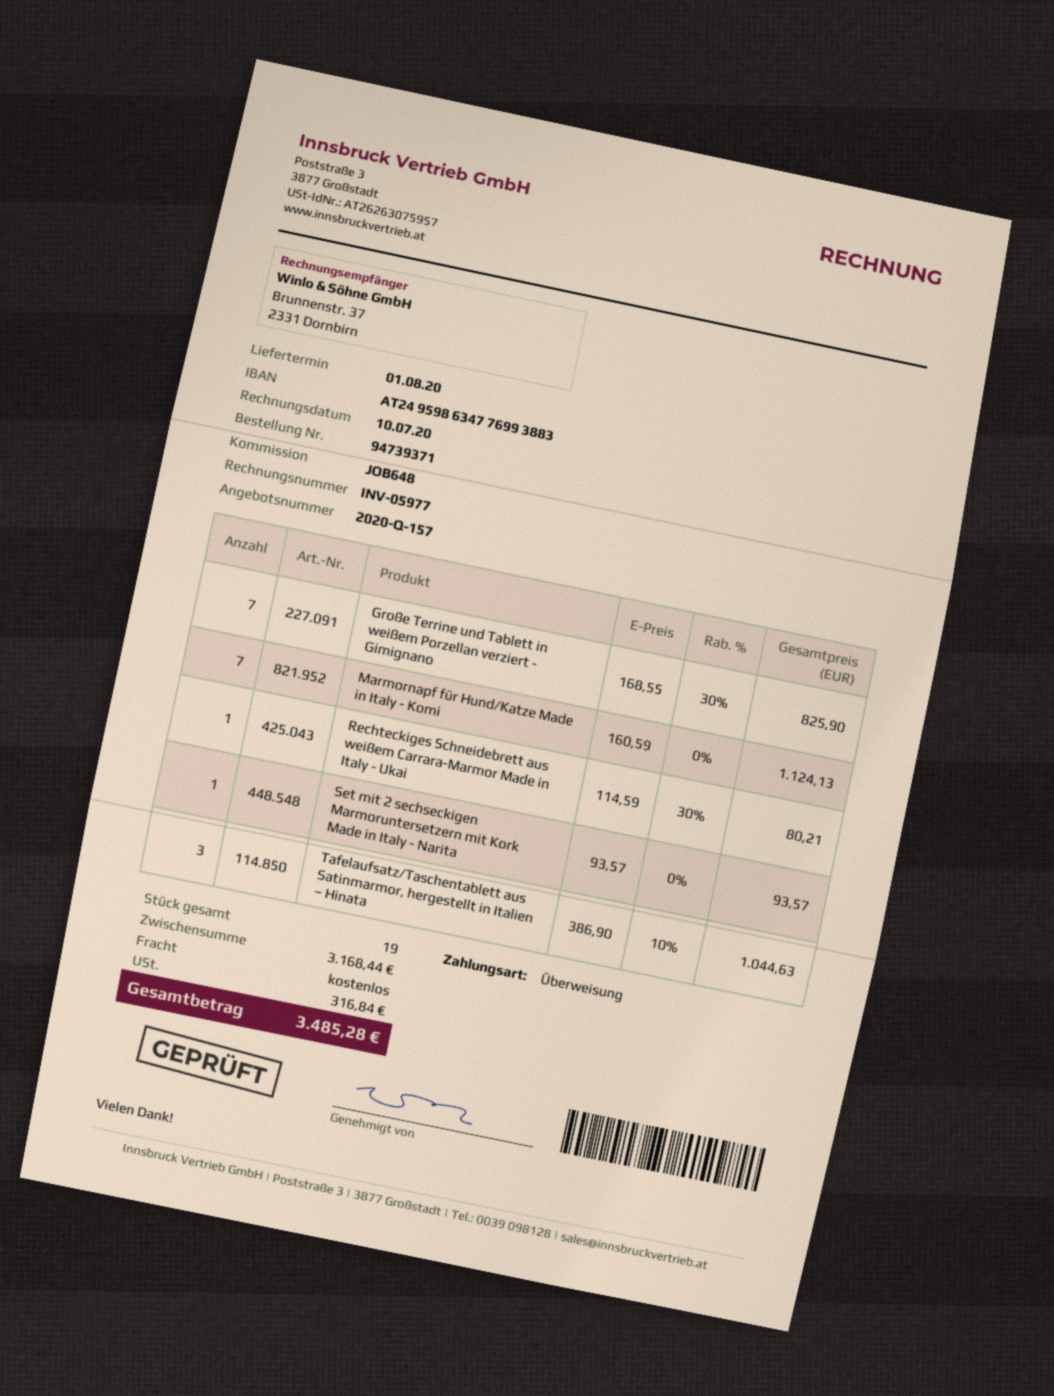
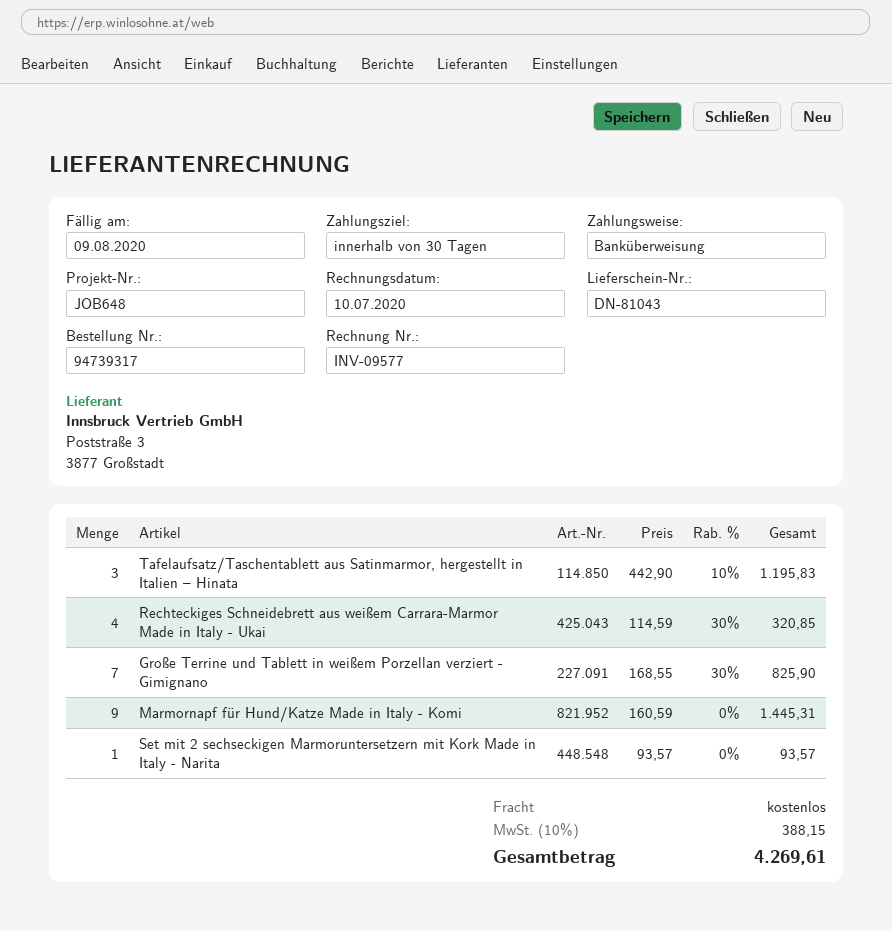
order number: 94739371 -> 94739317
invoice number: INV-05977 -> INV-09577
Marmornapf für Hund/Katze Made in Italy - Komi: 7 x 160.59 = 1124.13 -> 9 x 160.59 = 1445.31
Rechteckiges Schneidebrett aus weißem Carrara-Marmor Made in Italy - Ukai: 1 x 114.59 - 30% = 80.21 -> 4 x 114.59 - 30% = 320.85
Tafelaufsatz/Taschentablett aus Satinmarmor, hergestellt in Italien – Hinata: 3 x 386.90 - 10% = 1044.63 -> 3 x 442.90 - 10% = 1195.83
tax: 316.84 -> 388.15
total: 3485.28 -> 4269.61

